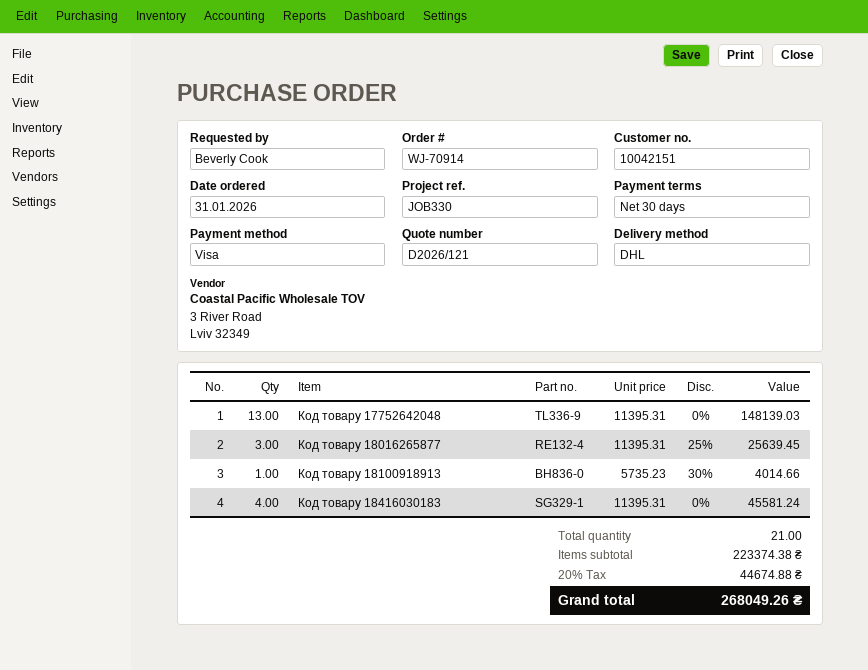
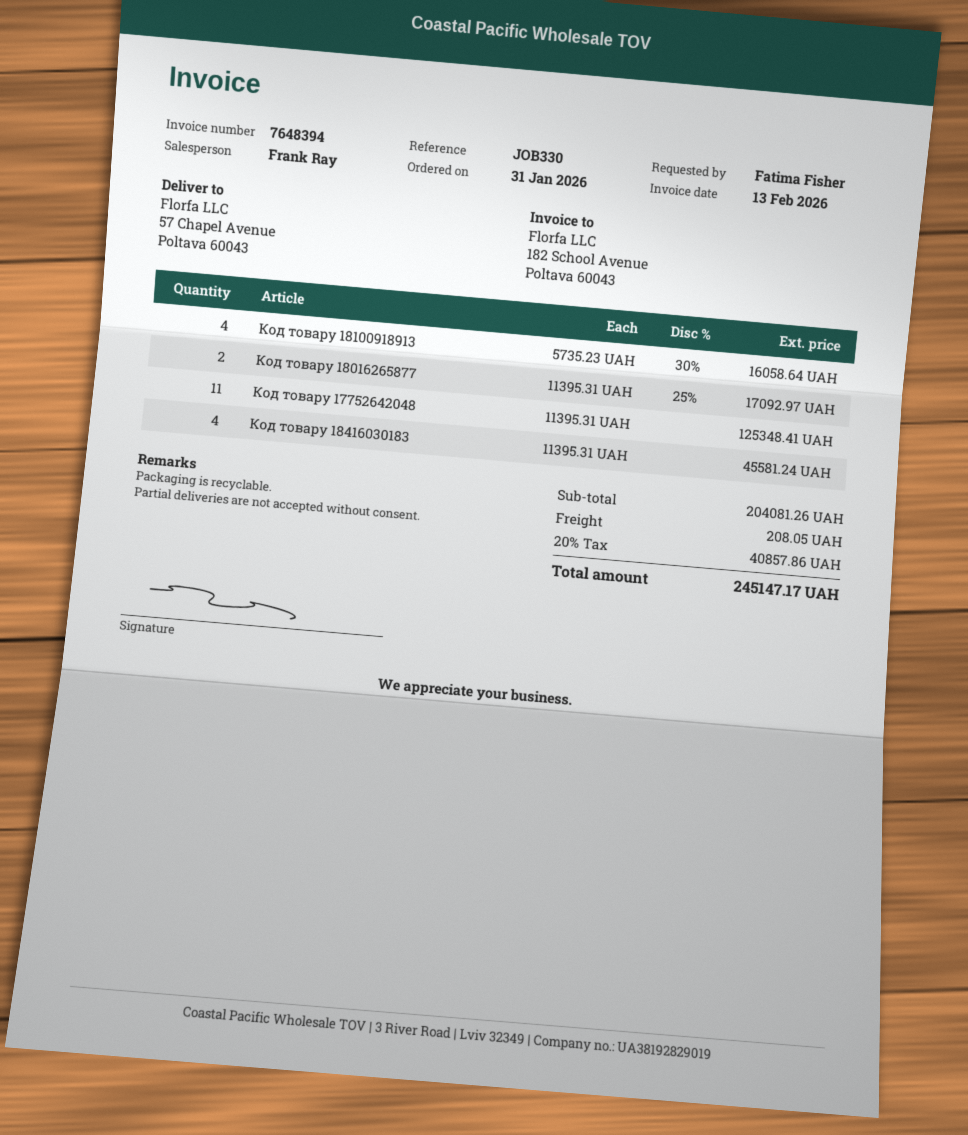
ordered by: Beverly Cook -> Fatima Fisher
Код товару 17752642048: 13 x 11395.31 = 148139.03 -> 11 x 11395.31 = 125348.41
Код товару 18016265877: 3 x 11395.31 - 25% = 25639.45 -> 2 x 11395.31 - 25% = 17092.97
Код товару 18100918913: 1 x 5735.23 - 30% = 4014.66 -> 4 x 5735.23 - 30% = 16058.64
subtotal: 223374.38 -> 204081.26
shipping: none -> 208.05
tax: 20% = 44674.88 -> 20% = 40857.86
total: 268049.26 -> 245147.17

